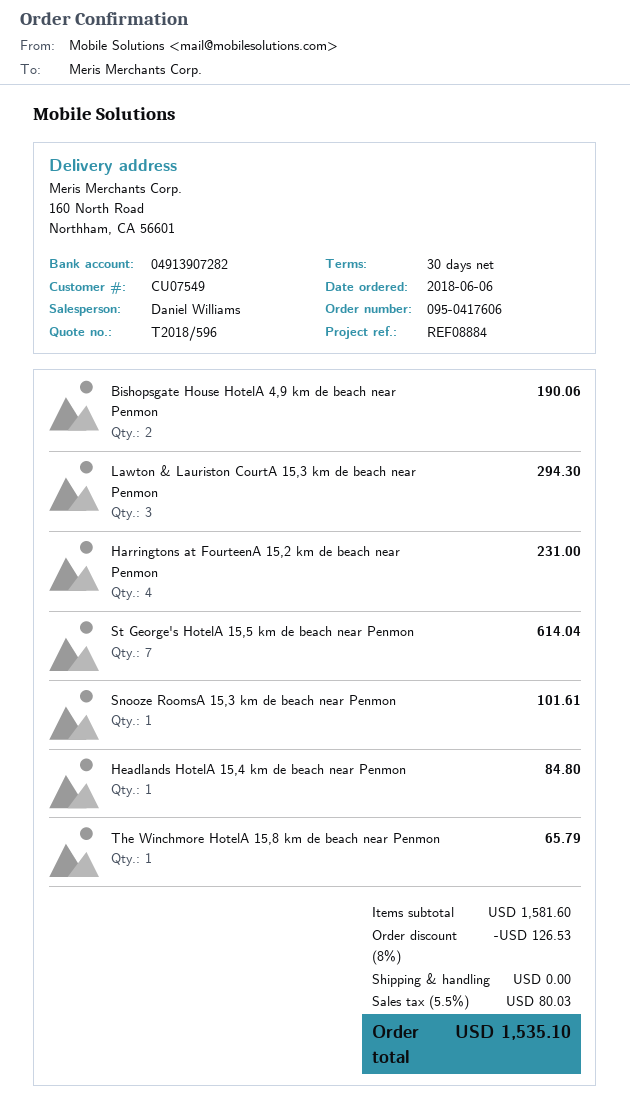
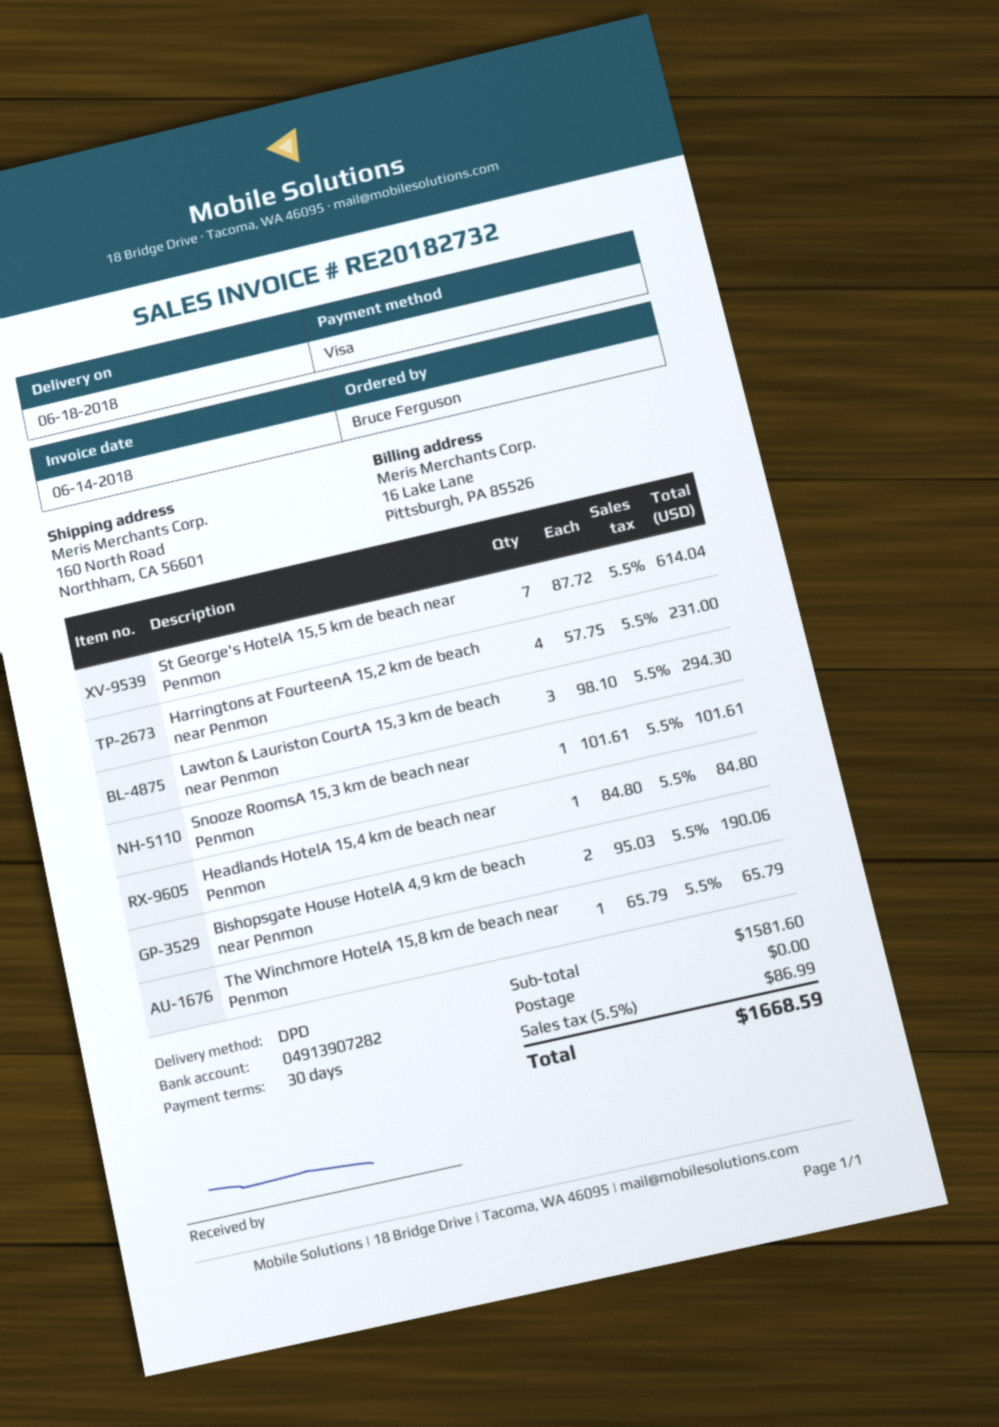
discount: 8% = 126.53 -> none
tax: 5.5% = 80.03 -> 5.5% = 86.99
total: 1535.10 -> 1668.59

